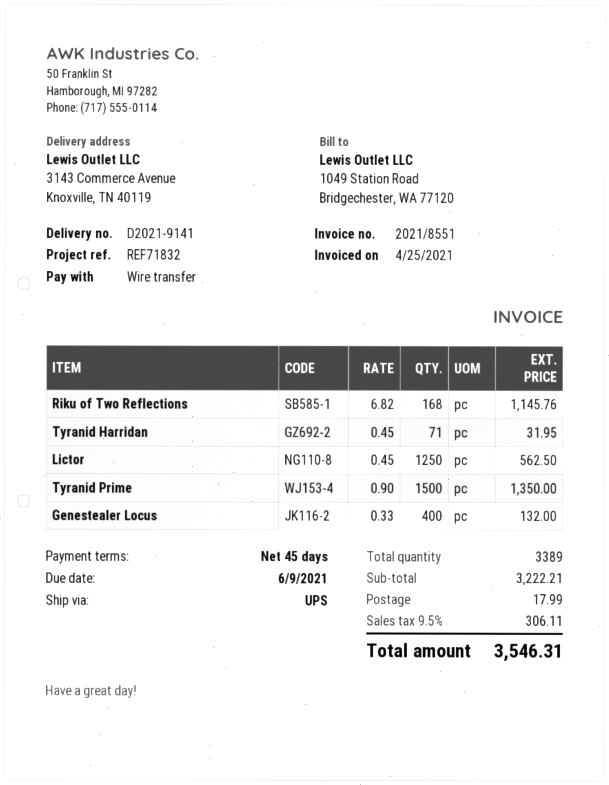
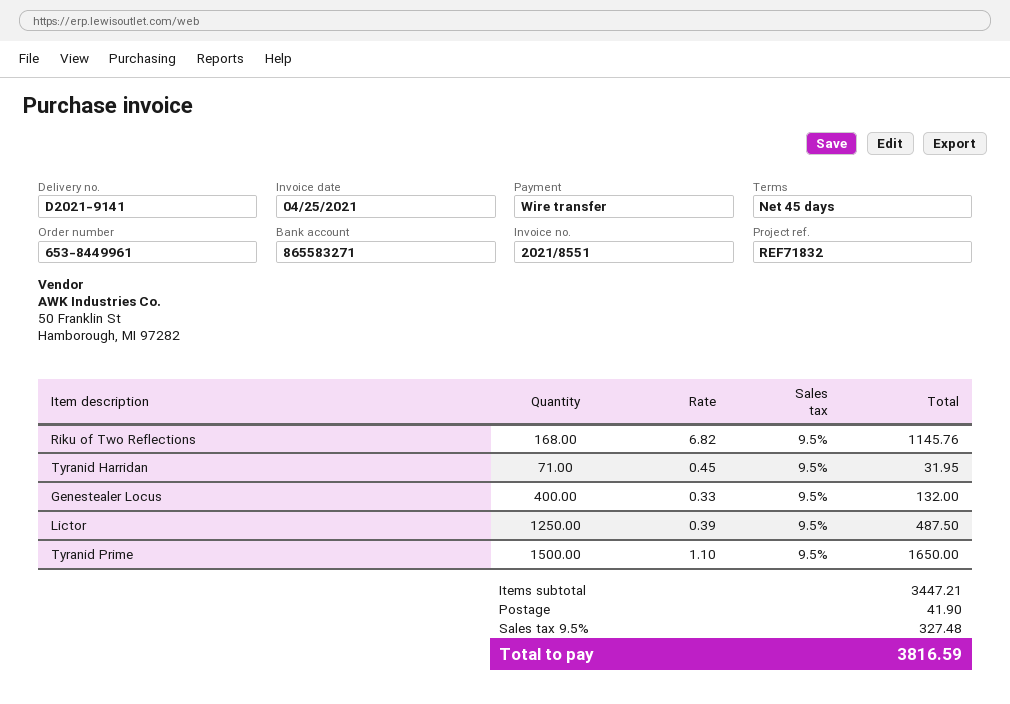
Lictor: 1250 x 0.45 = 562.50 -> 1250 x 0.39 = 487.50
Tyranid Prime: 1500 x 0.90 = 1350.00 -> 1500 x 1.10 = 1650.00
subtotal: 3222.21 -> 3447.21
shipping: 17.99 -> 41.90
tax: 9.5% = 306.11 -> 9.5% = 327.48
total: 3546.31 -> 3816.59

